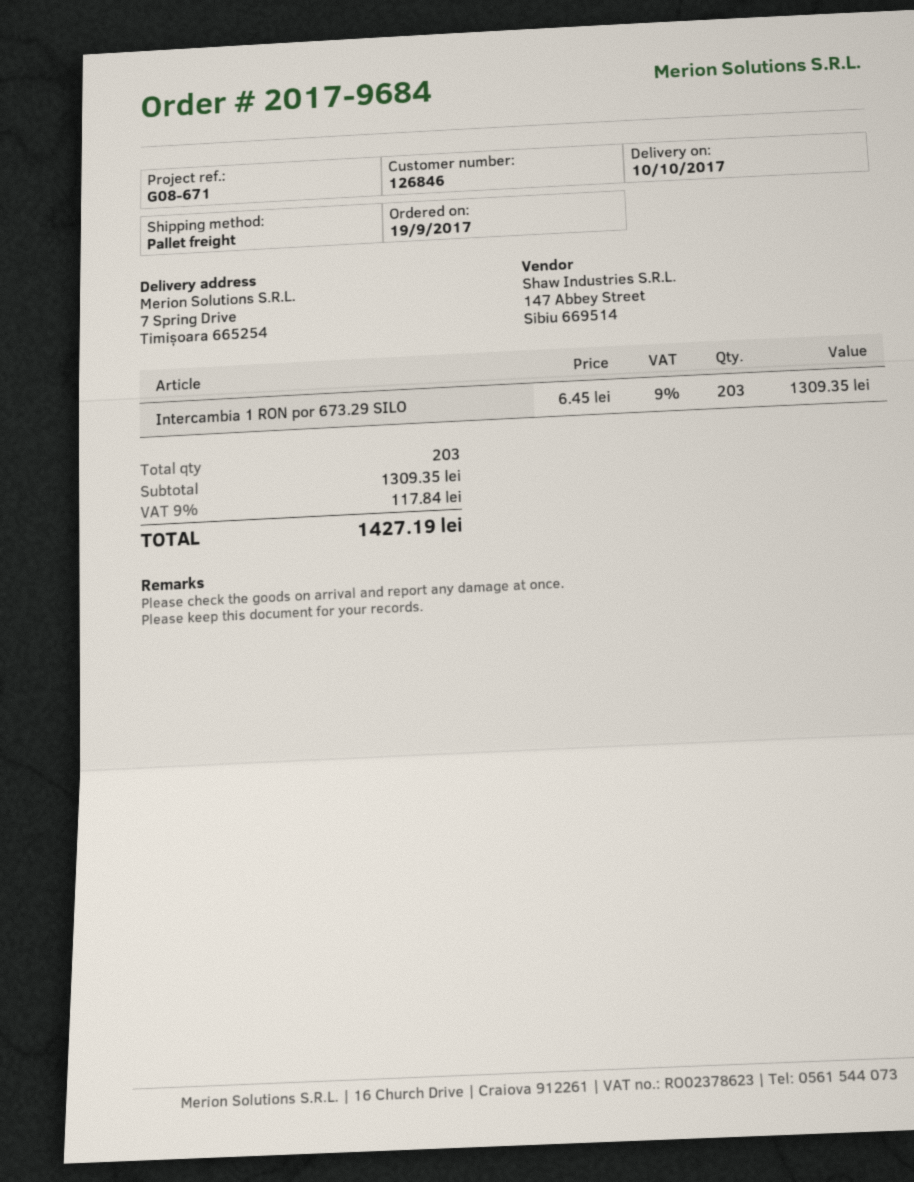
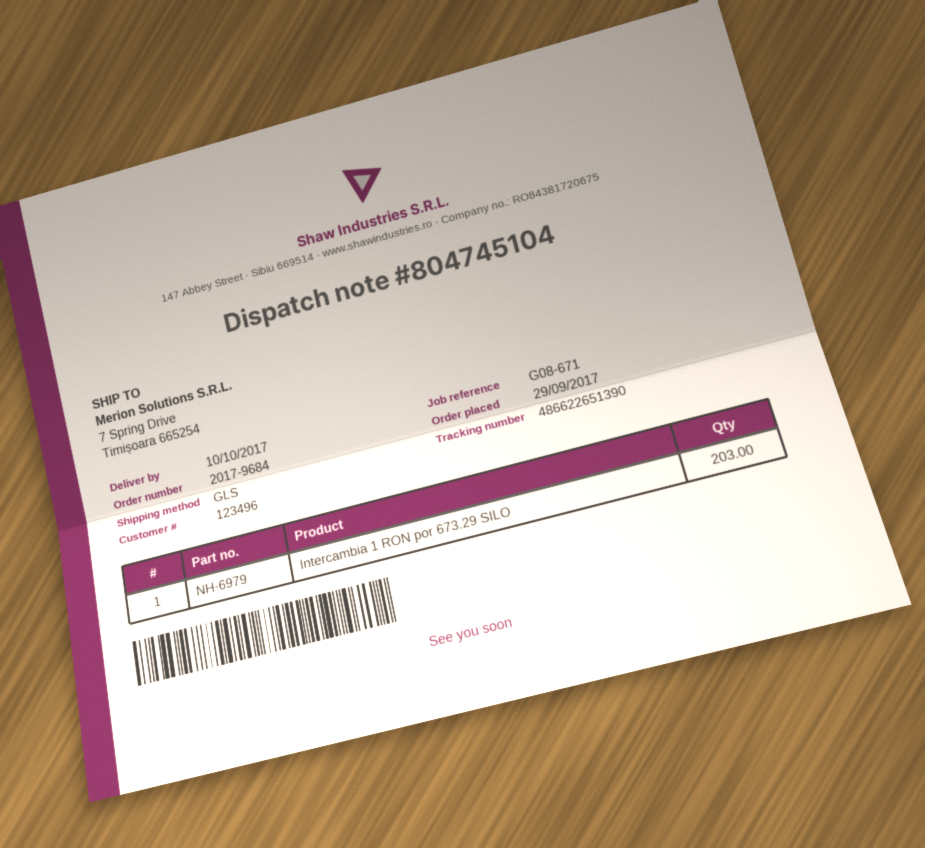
order date: 2017-09-19 -> 2017-09-29
customer number: 126846 -> 123496
shipping method: pallet freight -> GLS

